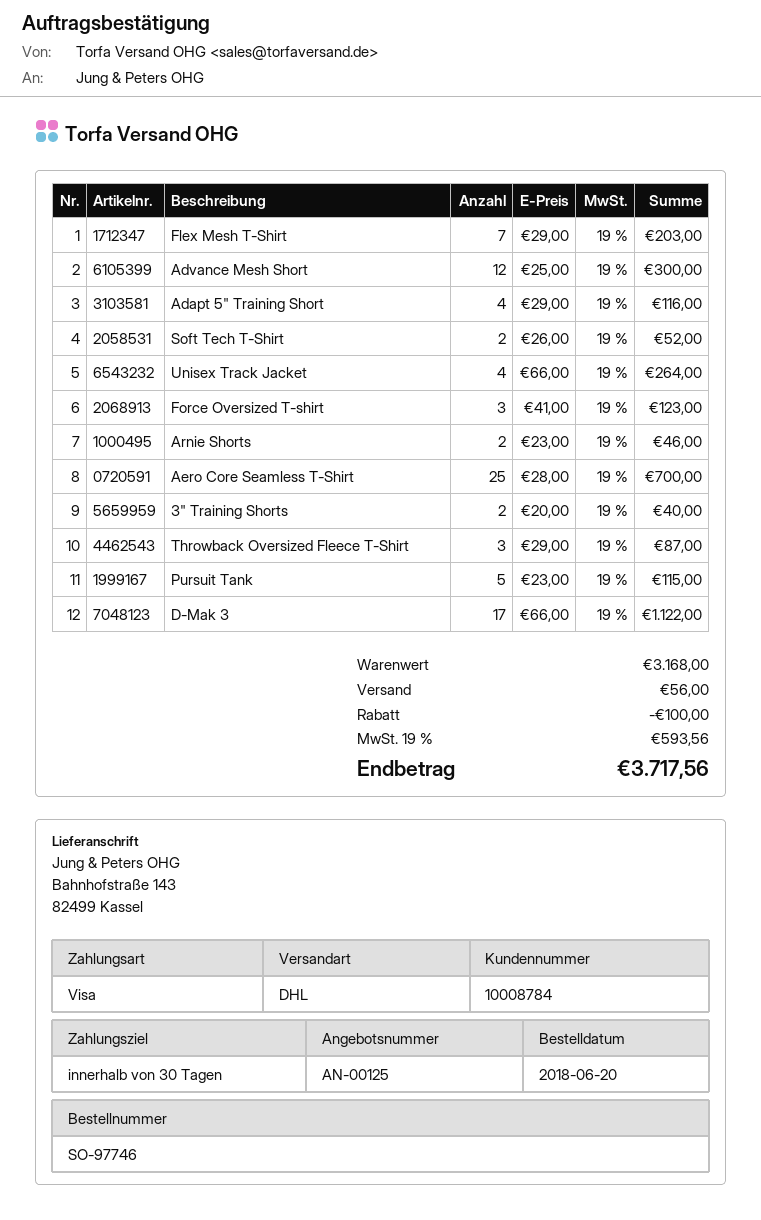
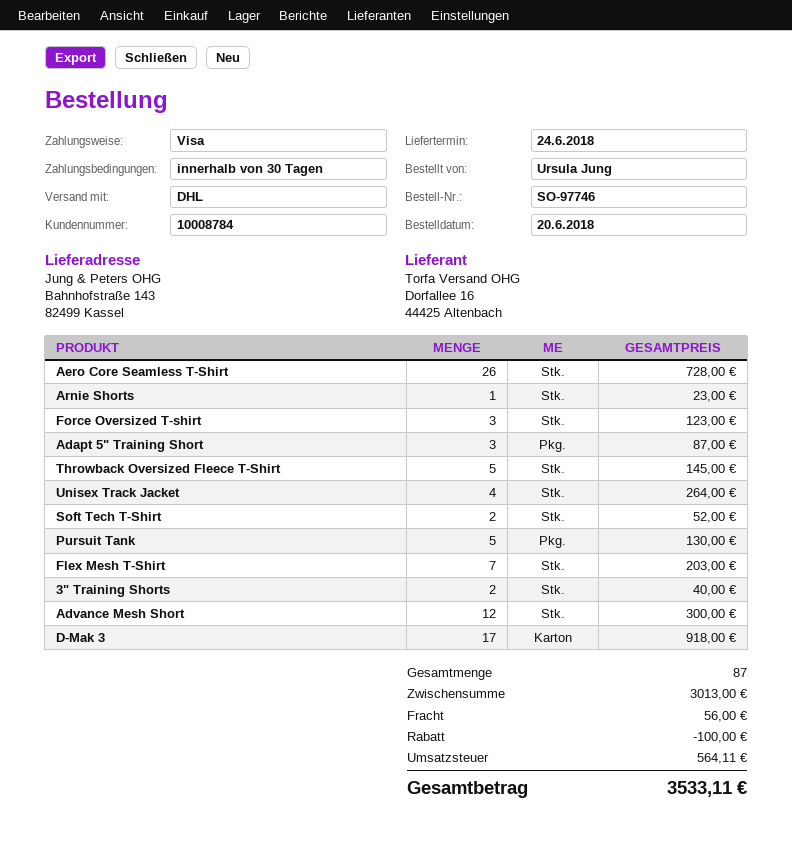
Adapt 5" Training Short: 4 for 116.00 -> 3 for 87.00
Arnie Shorts: 2 for 46.00 -> 1 for 23.00
Aero Core Seamless T-Shirt: 25 for 700.00 -> 26 for 728.00
Throwback Oversized Fleece T-Shirt: 3 for 87.00 -> 5 for 145.00
Pursuit Tank: 5 for 115.00 -> 5 for 130.00
D-Mak 3: 17 for 1122.00 -> 17 for 918.00
subtotal: 3168.00 -> 3013.00
tax: 593.56 -> 564.11
total: 3717.56 -> 3533.11

